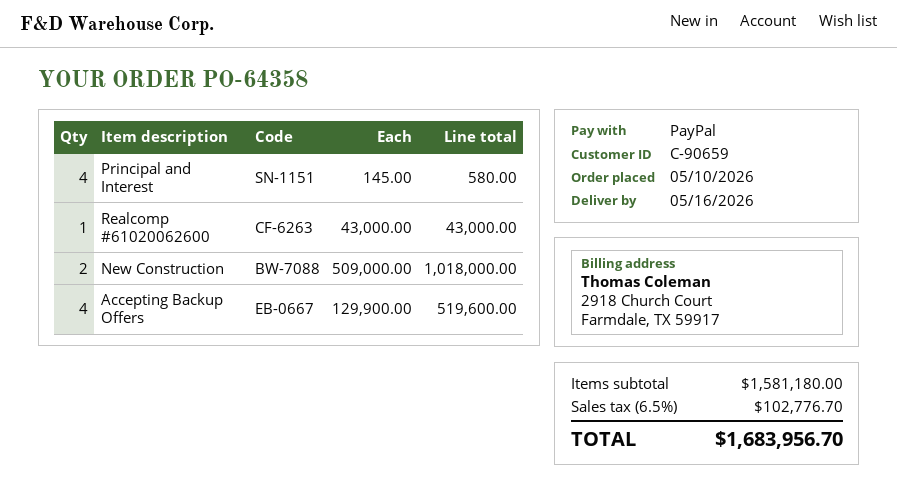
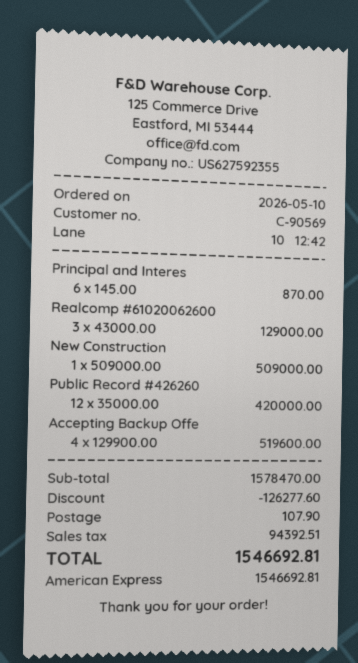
customer number: C-90659 -> C-90569
payment method: PayPal -> American Express
Principal and Interest: 4 x 145.00 = 580.00 -> 6 x 145.00 = 870.00
Realcomp #61020062600: 1 x 43000.00 = 43000.00 -> 3 x 43000.00 = 129000.00
New Construction: 2 x 509000.00 = 1018000.00 -> 1 x 509000.00 = 509000.00
Public Record #426260: none -> 12 x 35000.00 = 420000.00
subtotal: 1581180.00 -> 1578470.00
discount: none -> 126277.60
shipping: none -> 107.90
tax: 102776.70 -> 94392.51
total: 1683956.70 -> 1546692.81

